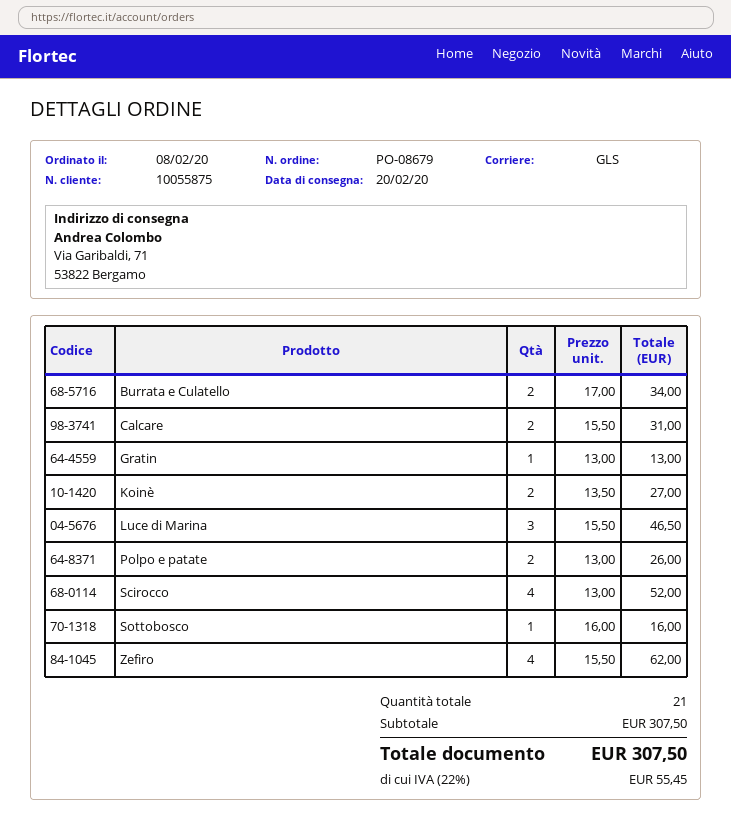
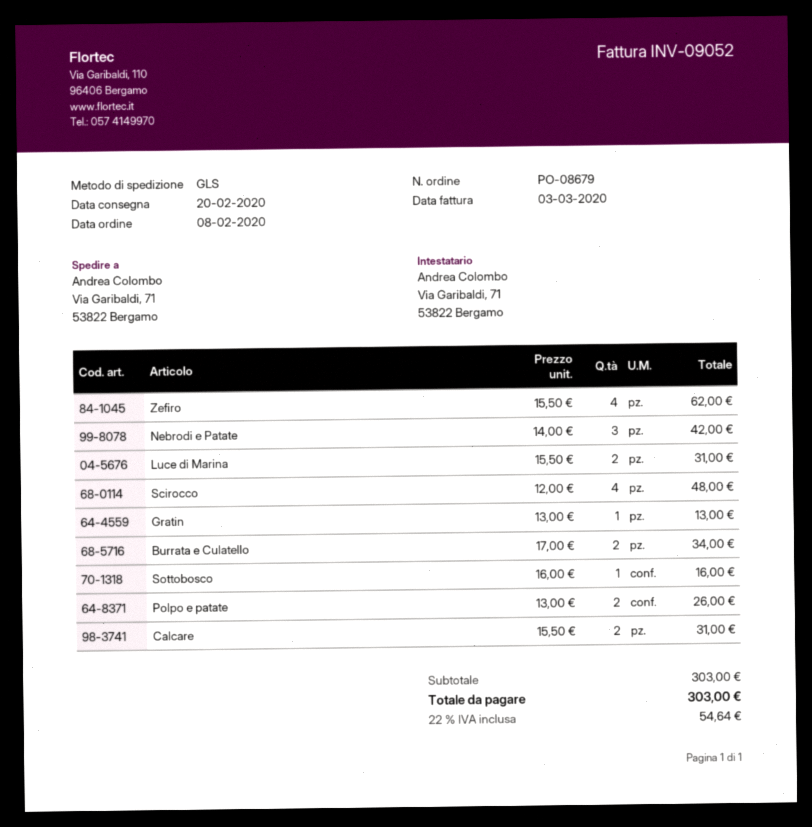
Koinè: 2 x 13.50 = 27.00 -> none
Luce di Marina: 3 x 15.50 = 46.50 -> 2 x 15.50 = 31.00
Scirocco: 4 x 13.00 = 52.00 -> 4 x 12.00 = 48.00
Nebrodi e Patate: none -> 3 x 14.00 = 42.00
subtotal: 307.50 -> 303.00
tax: 22% = 55.45 -> 22% = 54.64
total: 307.50 -> 303.00

